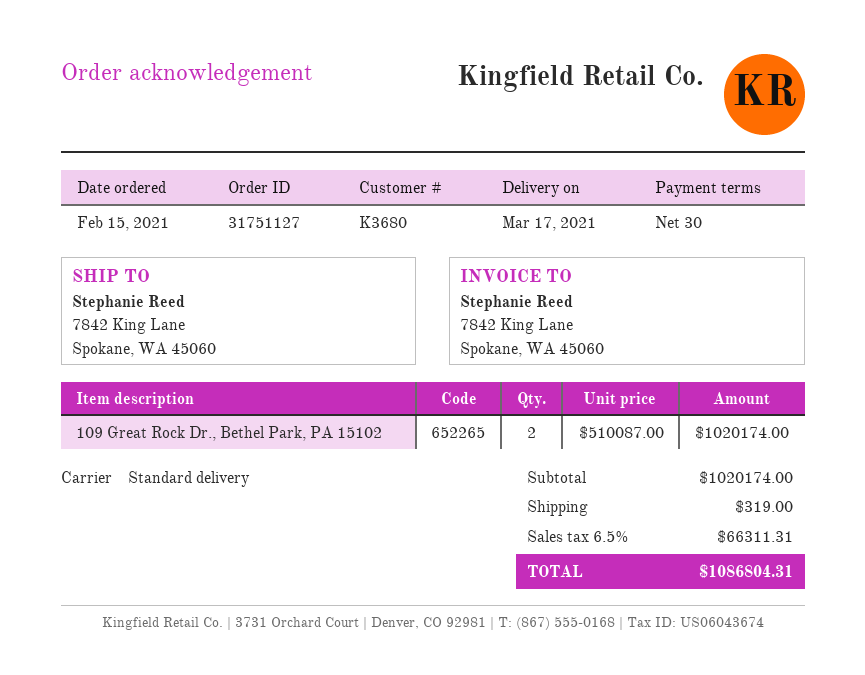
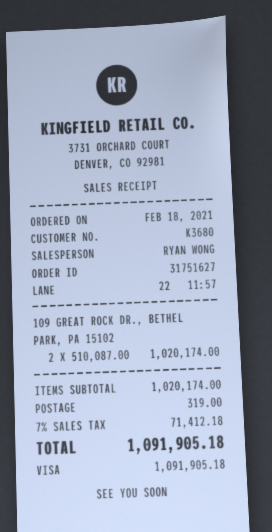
order number: 31751127 -> 31751627
order date: 2021-02-15 -> 2021-02-18
tax: 6.5% = 66311.31 -> 7% = 71412.18
total: 1086804.31 -> 1091905.18

